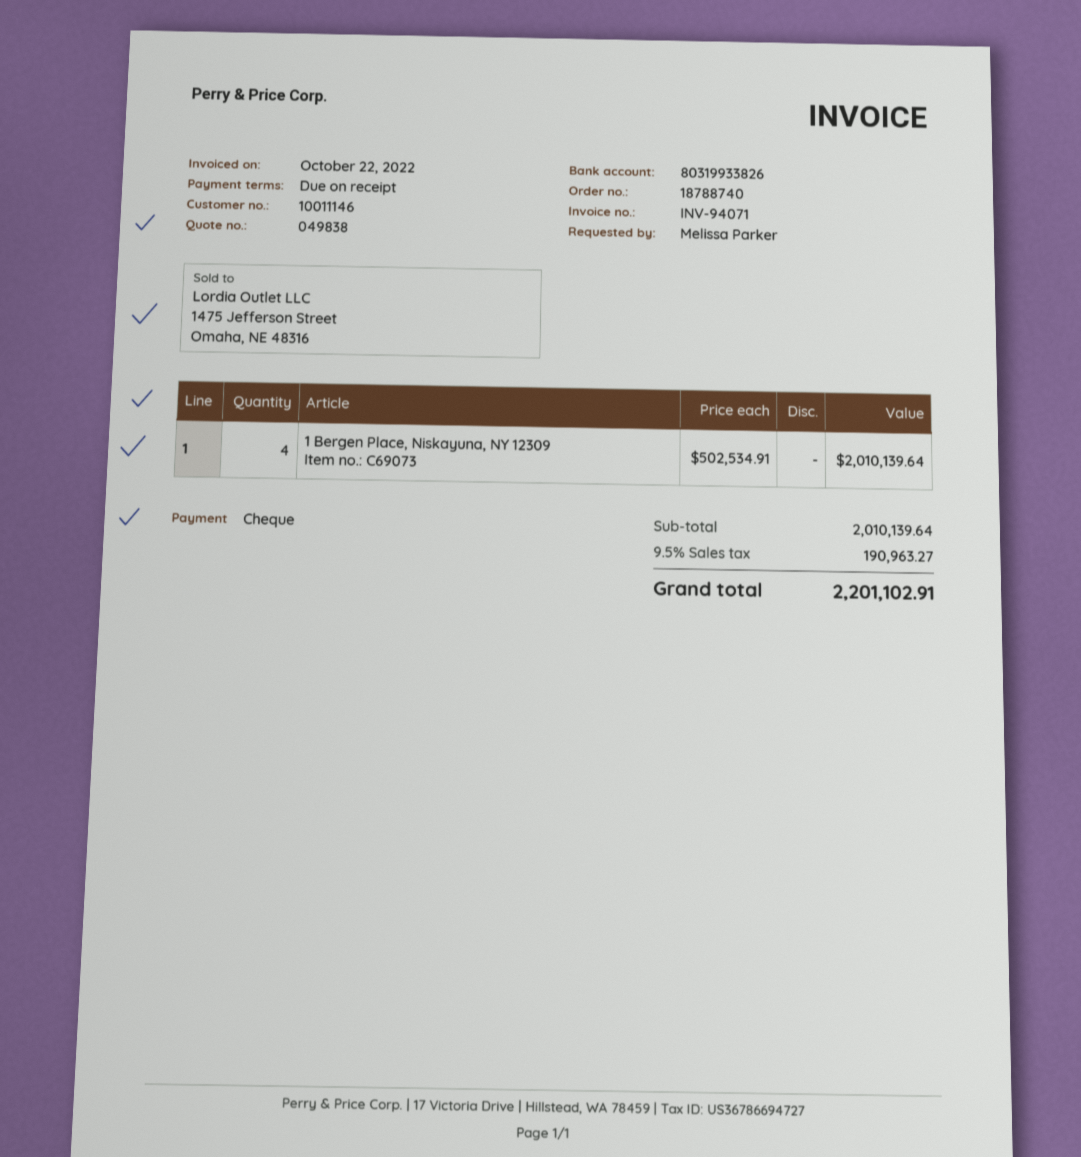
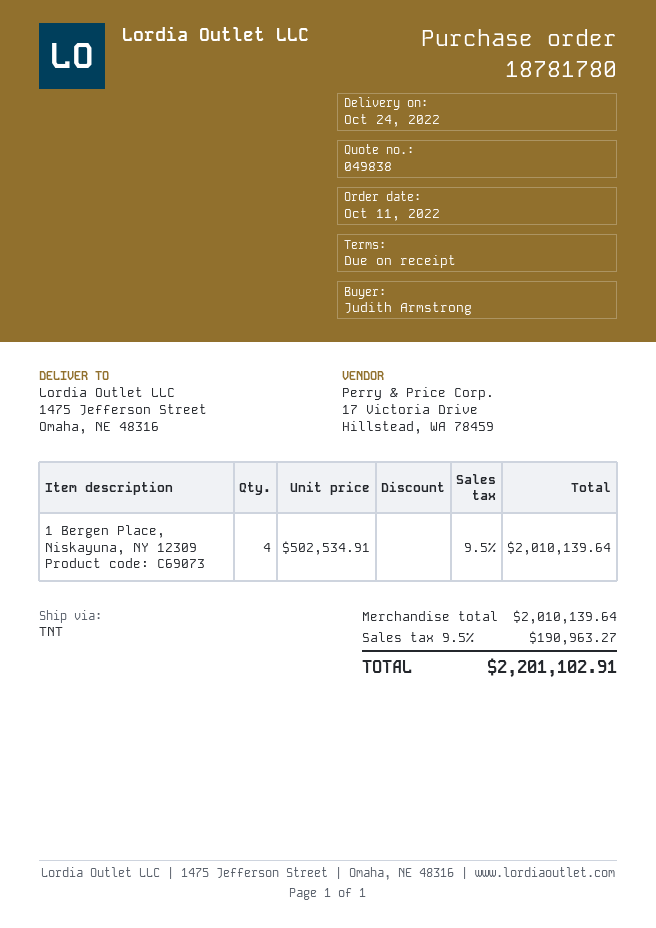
order number: 18788740 -> 18781780
ordered by: Melissa Parker -> Judith Armstrong

